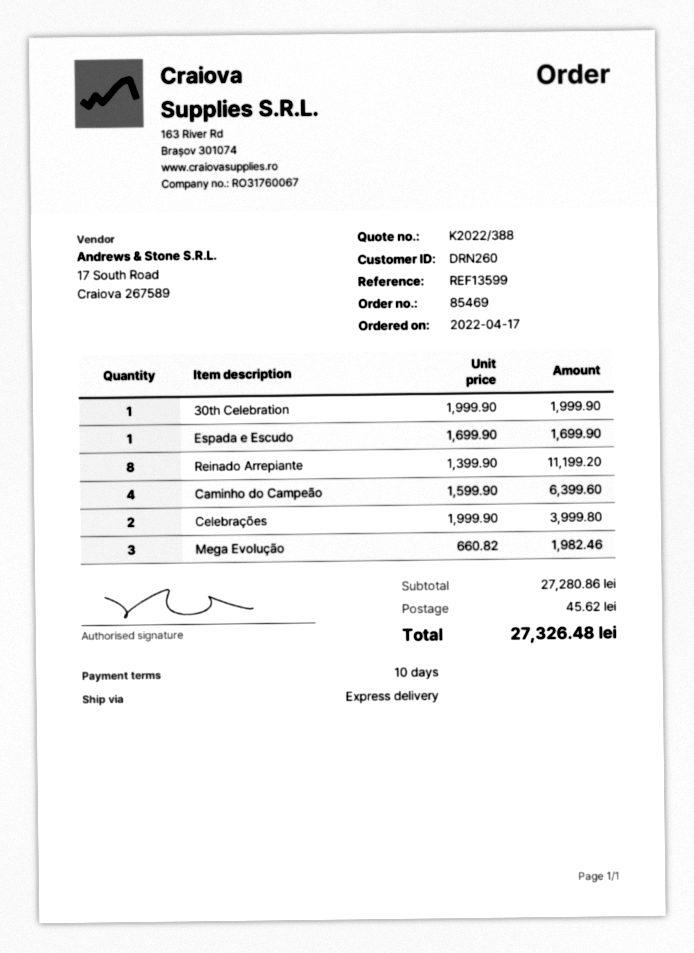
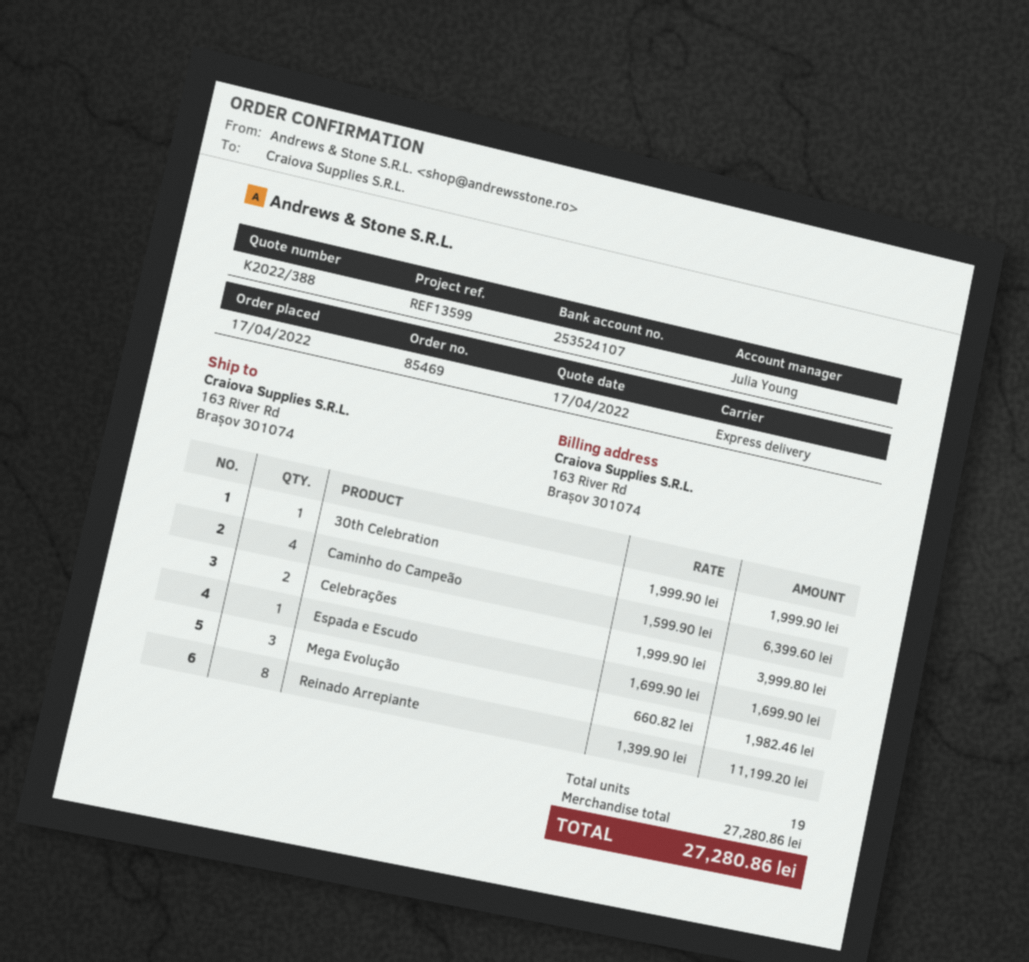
shipping: 45.62 -> none
total: 27326.48 -> 27280.86

